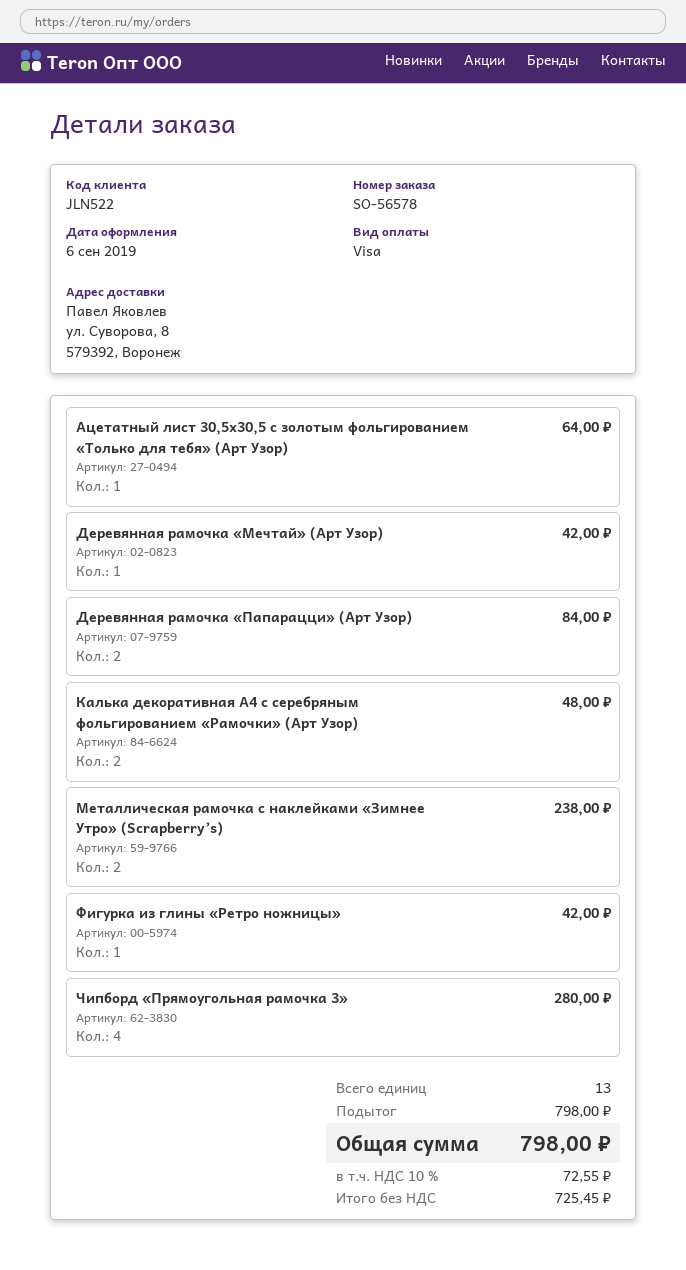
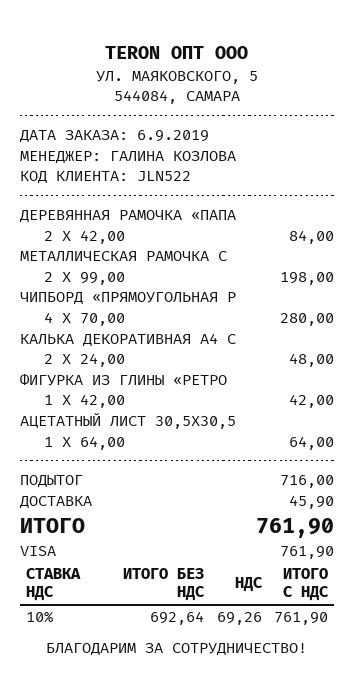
Деревянная рамочка «Мечтай» (Арт Узор): 1 for 42.00 -> none
Металлическая рамочка с наклейками «Зимнее Утро» (Scrapberry’s): 2 for 238.00 -> 2 for 198.00
subtotal: 798.00 -> 716.00
shipping: none -> 45.90
net: 725.45 -> 692.64
tax: 10% = 72.55 -> 10% = 69.26
total: 798.00 -> 761.90

